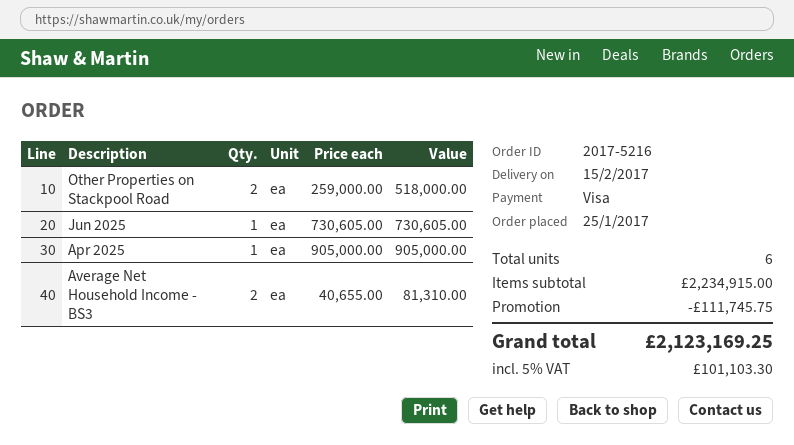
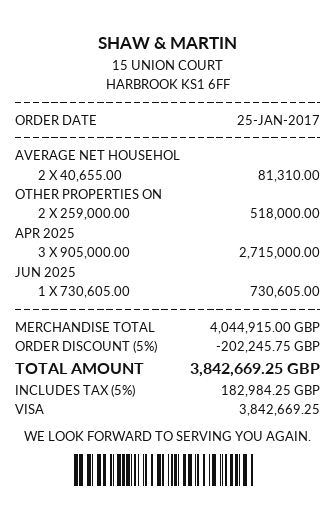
Apr 2025: 1 x 905000.00 = 905000.00 -> 3 x 905000.00 = 2715000.00
subtotal: 2234915.00 -> 4044915.00
discount: 111745.75 -> 202245.75
tax: 5% = 101103.30 -> 5% = 182984.25
total: 2123169.25 -> 3842669.25

